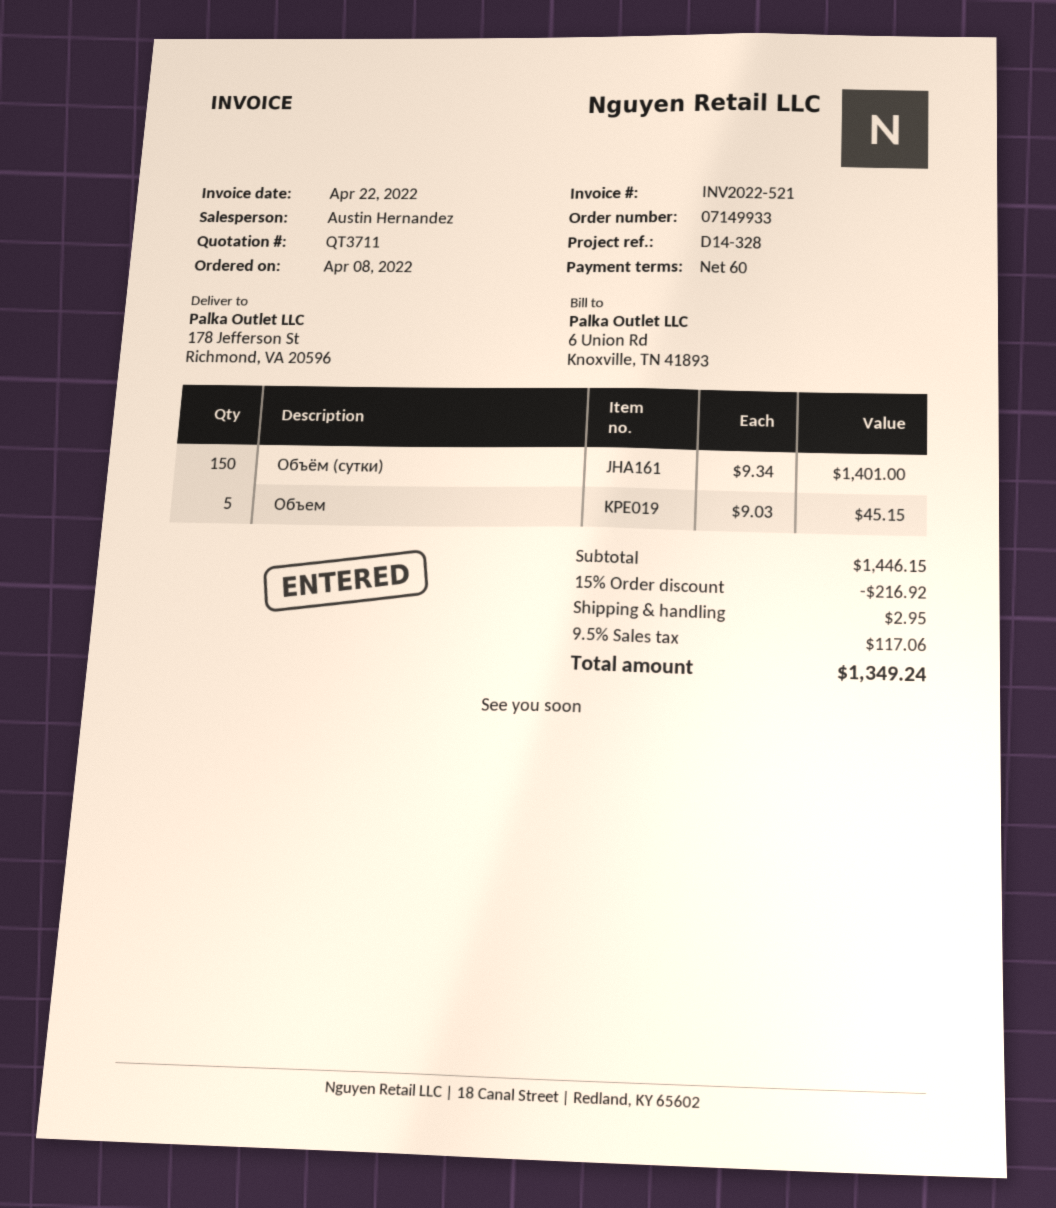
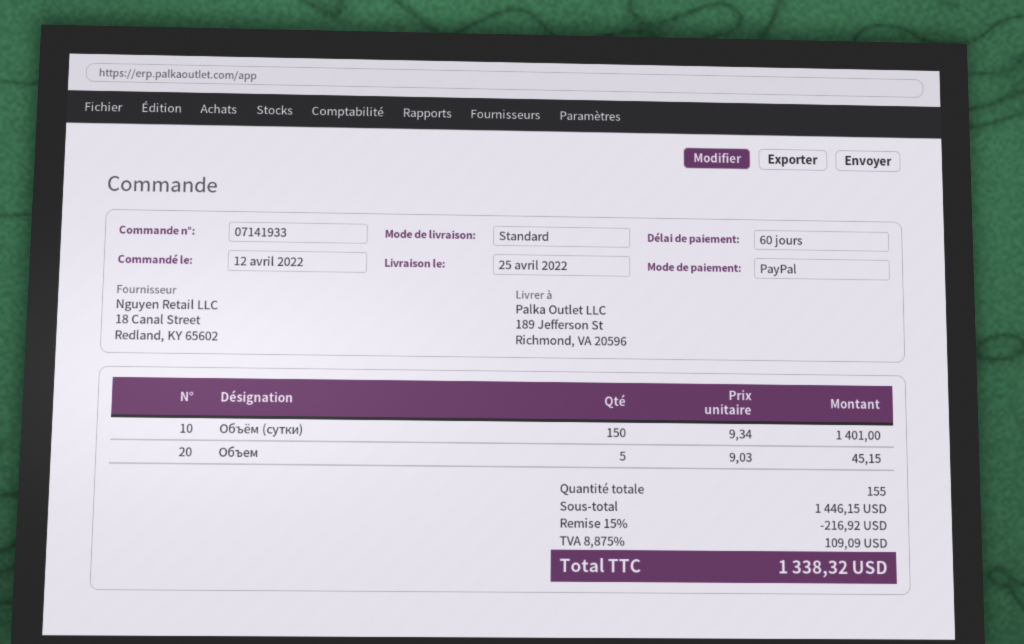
order number: 07149933 -> 07141933
order date: 2022-04-08 -> 2022-04-12
ship to: 178 Jefferson St, Richmond, VA 20596 -> 189 Jefferson St, Richmond, VA 20596
shipping: 2.95 -> none
tax: 9.5% = 117.06 -> 8.875% = 109.09
total: 1349.24 -> 1338.32

